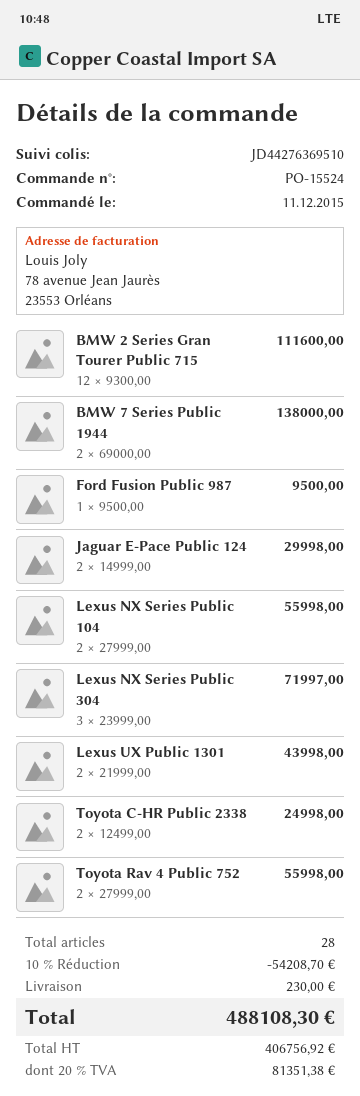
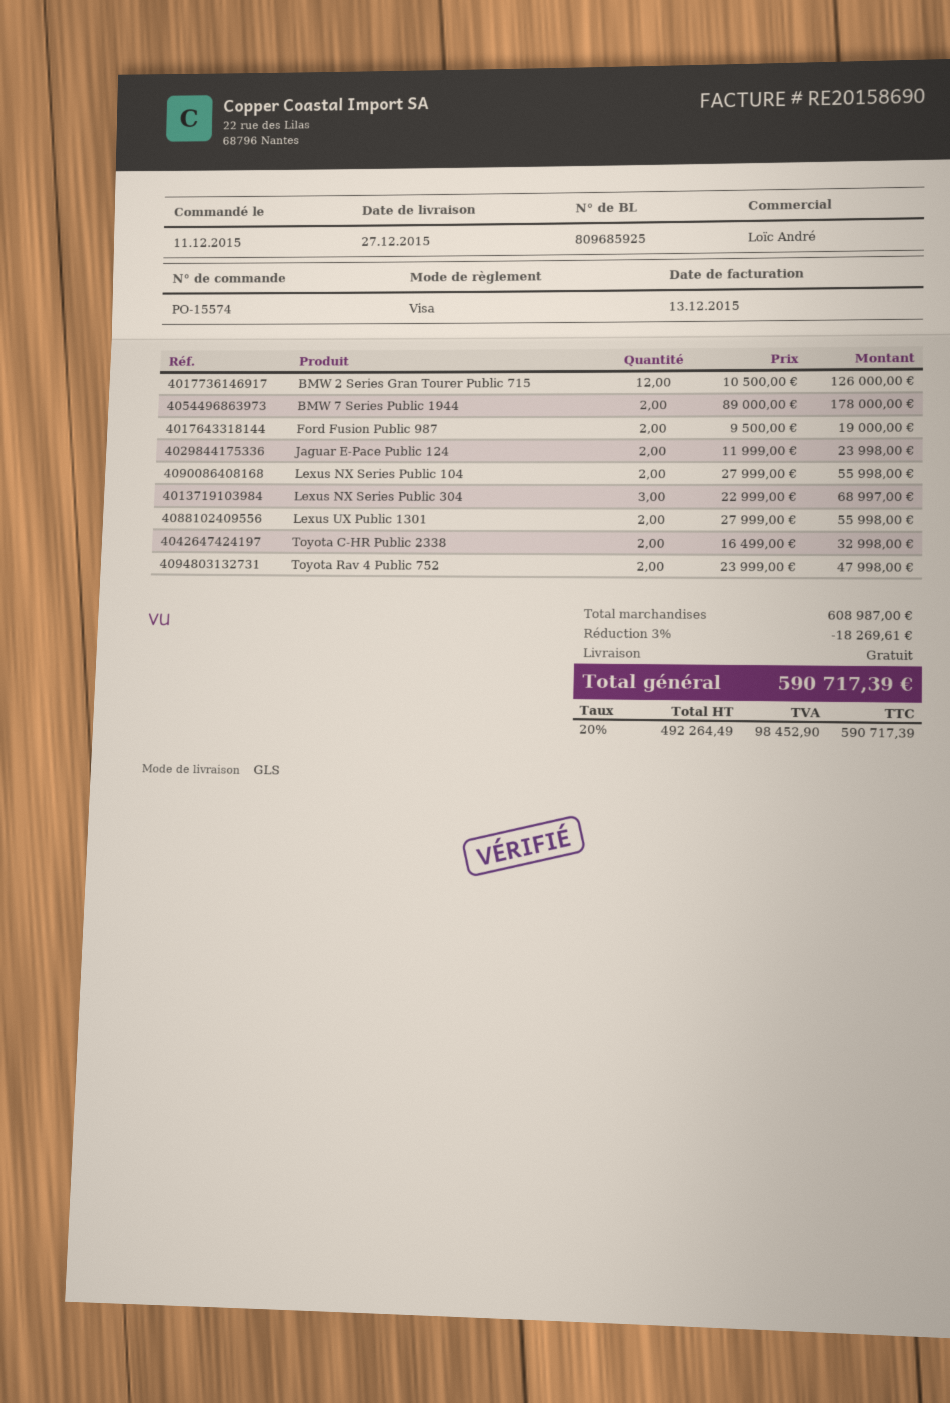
order number: PO-15524 -> PO-15574
BMW 2 Series Gran Tourer Public 715: 12 x 9300.00 = 111600.00 -> 12 x 10500.00 = 126000.00
BMW 7 Series Public 1944: 2 x 69000.00 = 138000.00 -> 2 x 89000.00 = 178000.00
Ford Fusion Public 987: 1 x 9500.00 = 9500.00 -> 2 x 9500.00 = 19000.00
Jaguar E-Pace Public 124: 2 x 14999.00 = 29998.00 -> 2 x 11999.00 = 23998.00
Lexus NX Series Public 304: 3 x 23999.00 = 71997.00 -> 3 x 22999.00 = 68997.00
Lexus UX Public 1301: 2 x 21999.00 = 43998.00 -> 2 x 27999.00 = 55998.00
Toyota C-HR Public 2338: 2 x 12499.00 = 24998.00 -> 2 x 16499.00 = 32998.00
Toyota Rav 4 Public 752: 2 x 27999.00 = 55998.00 -> 2 x 23999.00 = 47998.00
discount: 10% = 54208.70 -> 3% = 18269.61
shipping: 230.00 -> 0.00
net: 406756.92 -> 492264.49
tax: 20% = 81351.38 -> 20% = 98452.90
total: 488108.30 -> 590717.39

